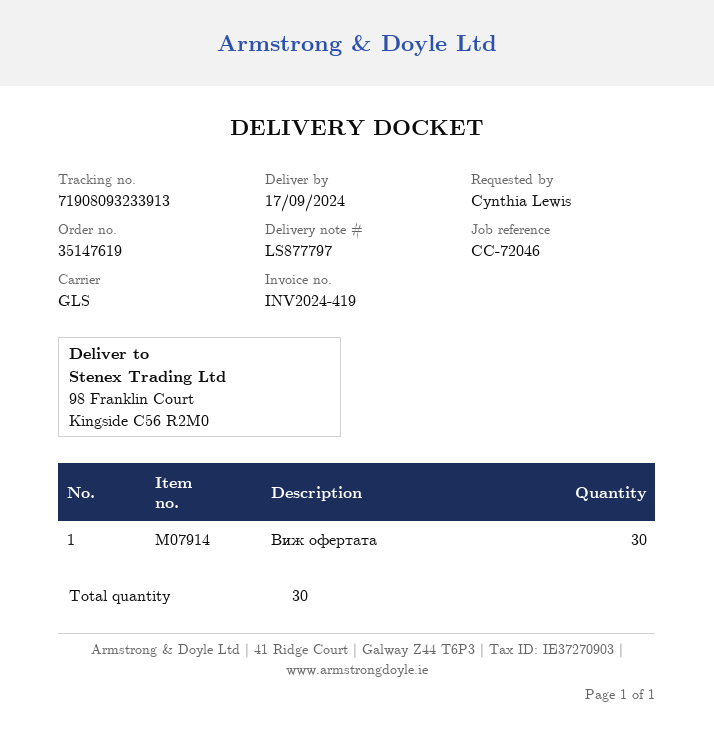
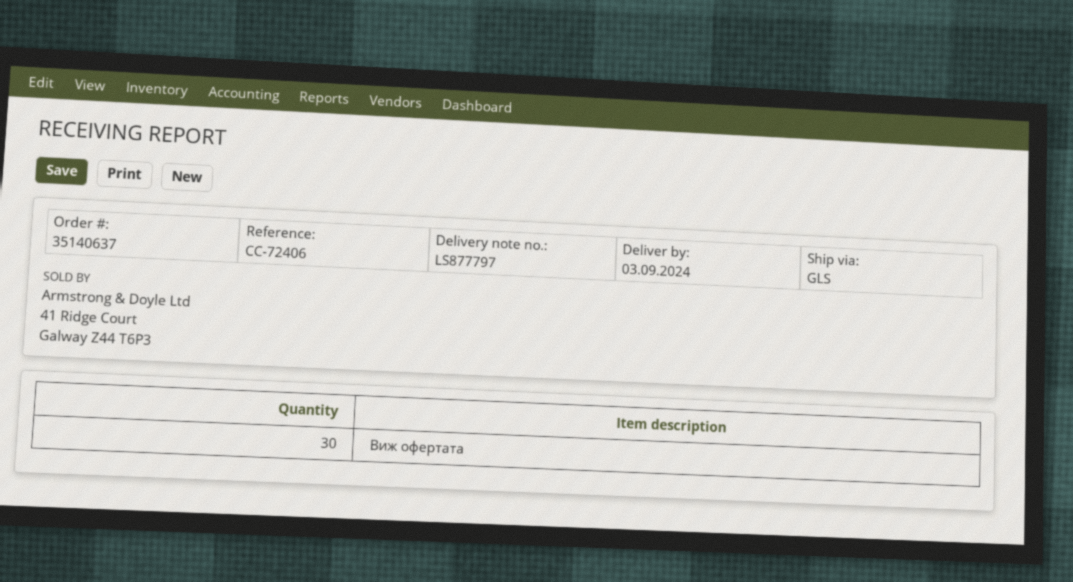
order number: 35147619 -> 35140637
delivery date: 2024-09-17 -> 2024-09-03
reference: CC-72046 -> CC-72406

